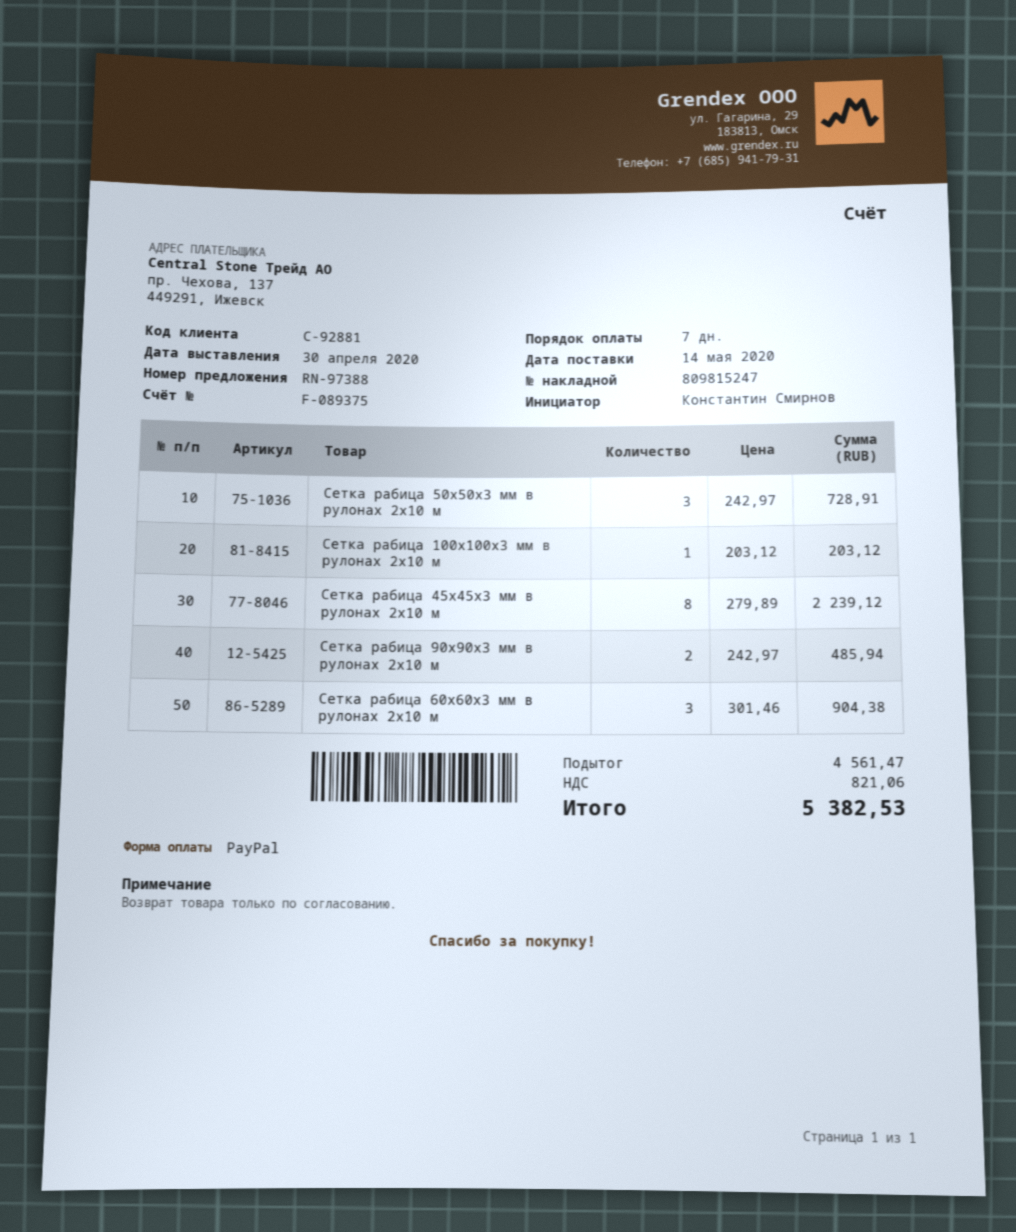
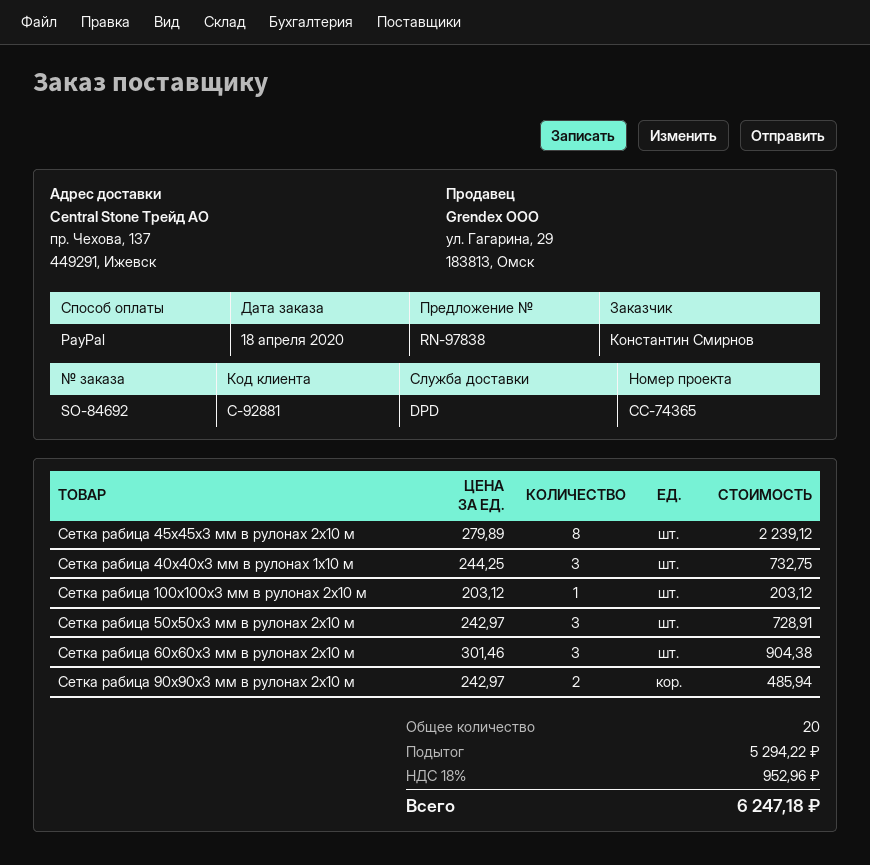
quote number: RN-97388 -> RN-97838
Сетка рабица 40х40х3 мм в рулонах 1х10 м: none -> 3 x 244.25 = 732.75
subtotal: 4561.47 -> 5294.22
tax: 821.06 -> 952.96
total: 5382.53 -> 6247.18

